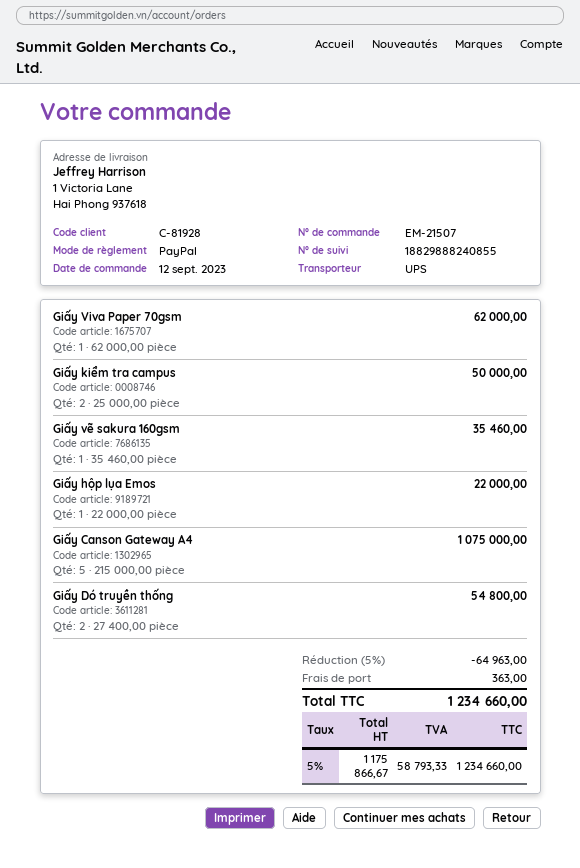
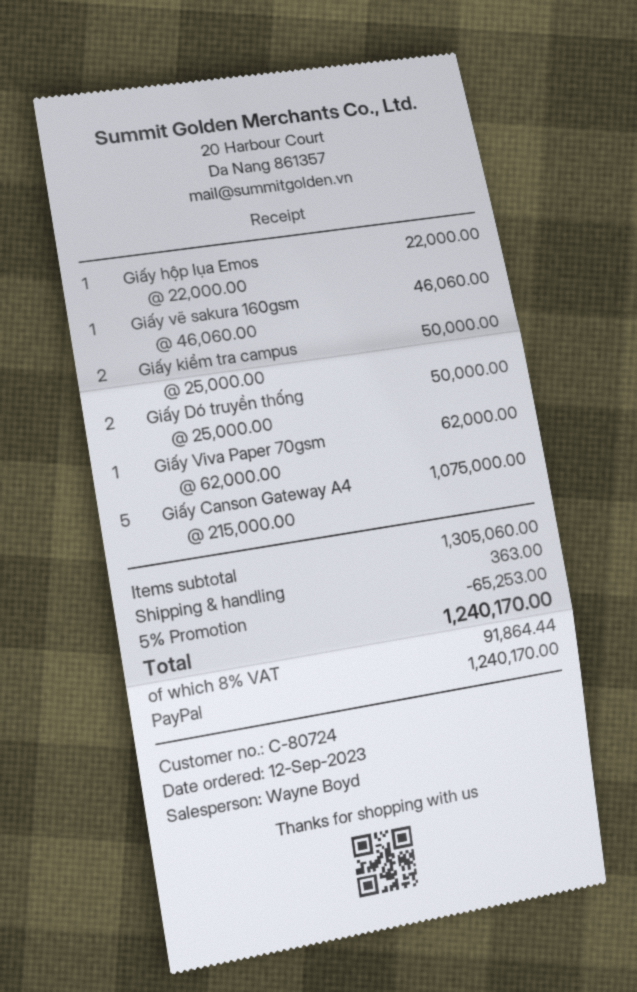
customer number: C-81928 -> C-80724
Giấy vẽ sakura 160gsm: 1 x 35460.00 = 35460.00 -> 1 x 46060.00 = 46060.00
Giấy Dó truyền thống: 2 x 27400.00 = 54800.00 -> 2 x 25000.00 = 50000.00
discount: 5% = 64963.00 -> 5% = 65253.00
tax: 5% = 58793.33 -> 8% = 91864.44
total: 1234660.00 -> 1240170.00

